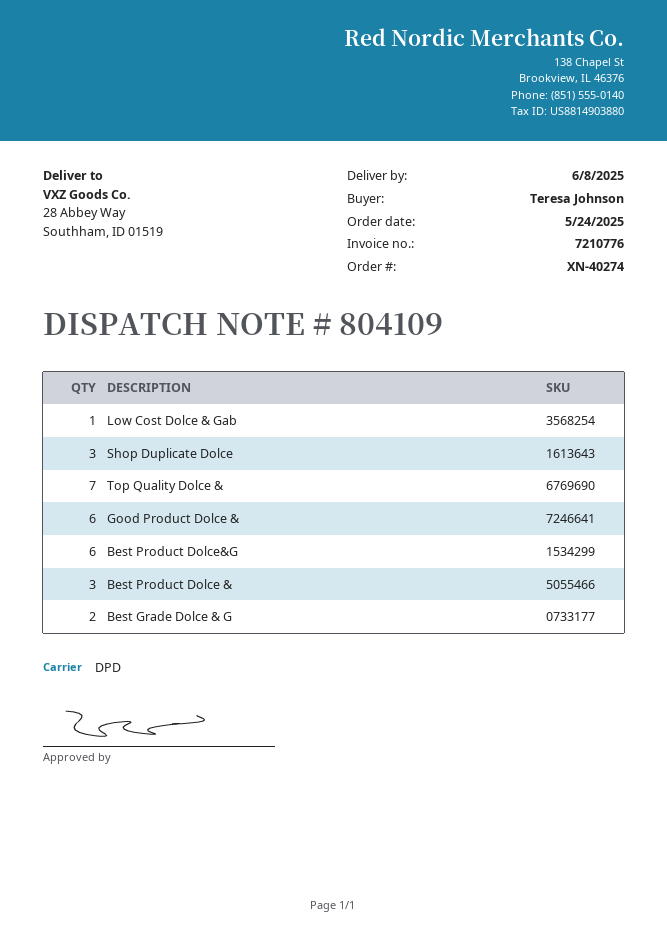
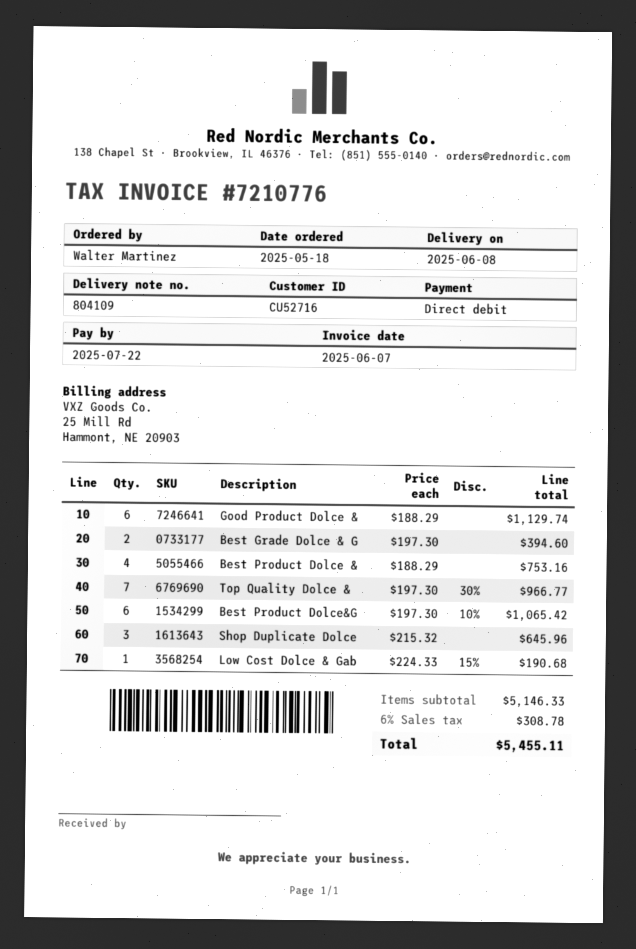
order date: 2025-05-24 -> 2025-05-18
ordered by: Teresa Johnson -> Walter Martinez
Best Product Dolce &: 3 -> 4

